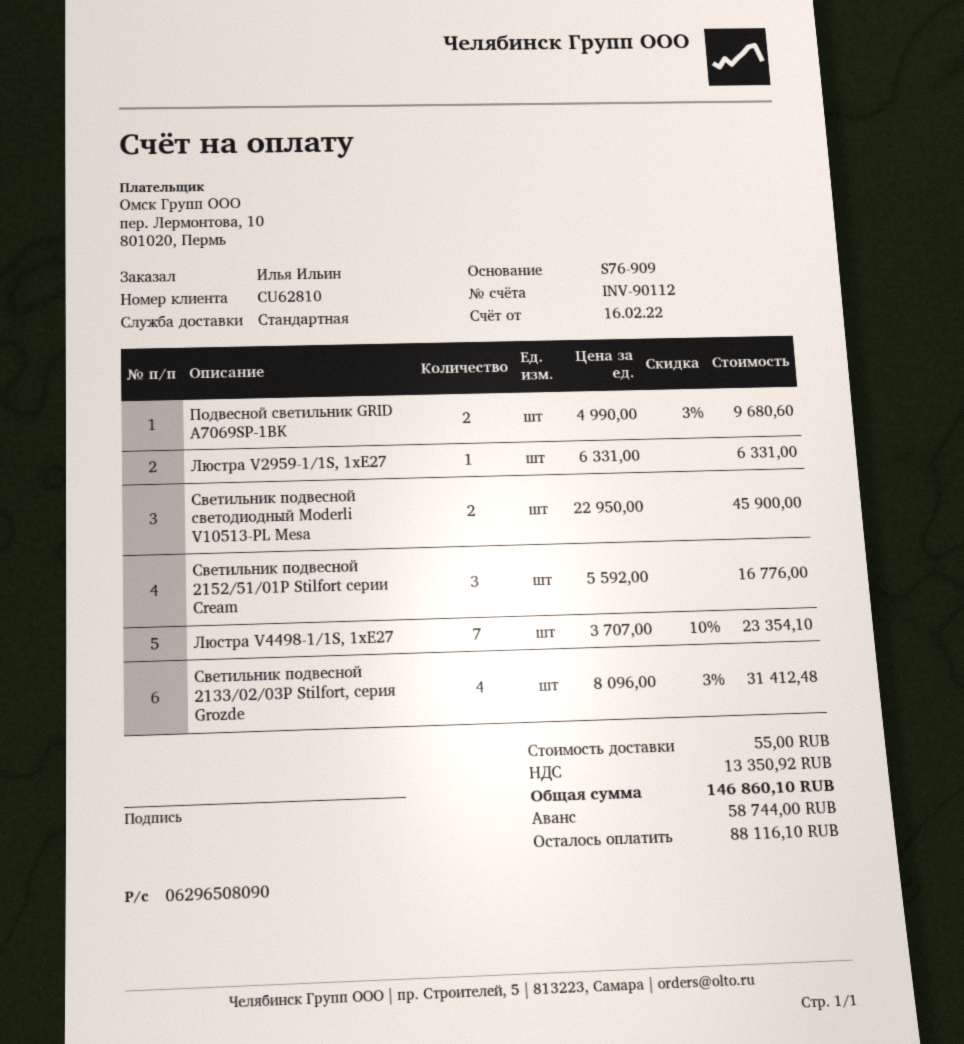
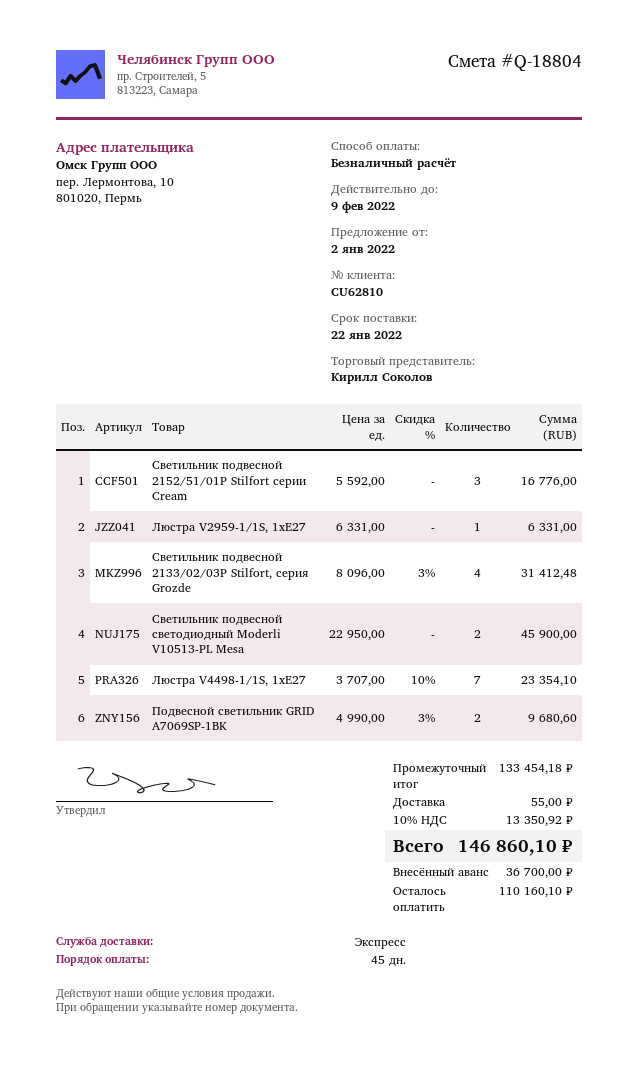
shipping method: standard -> express
deposit: 58744.00 -> 36700.00
balance: 88116.10 -> 110160.10

